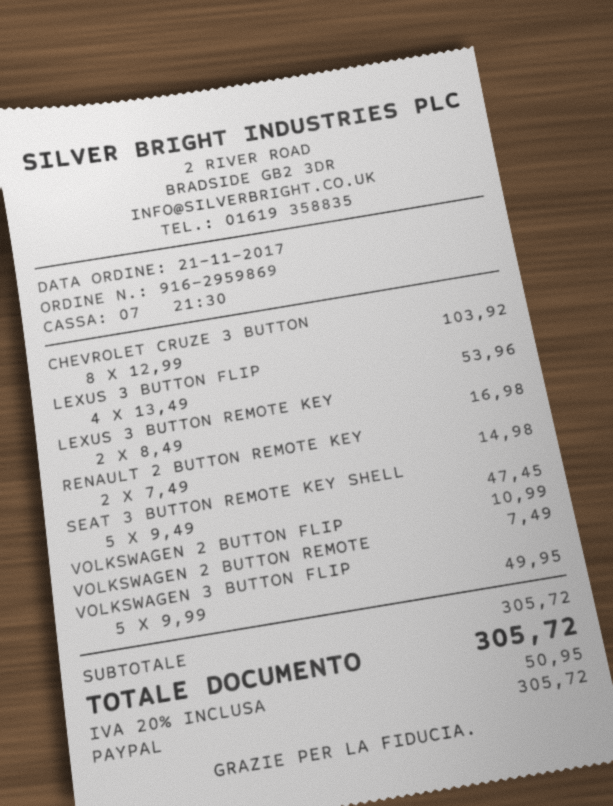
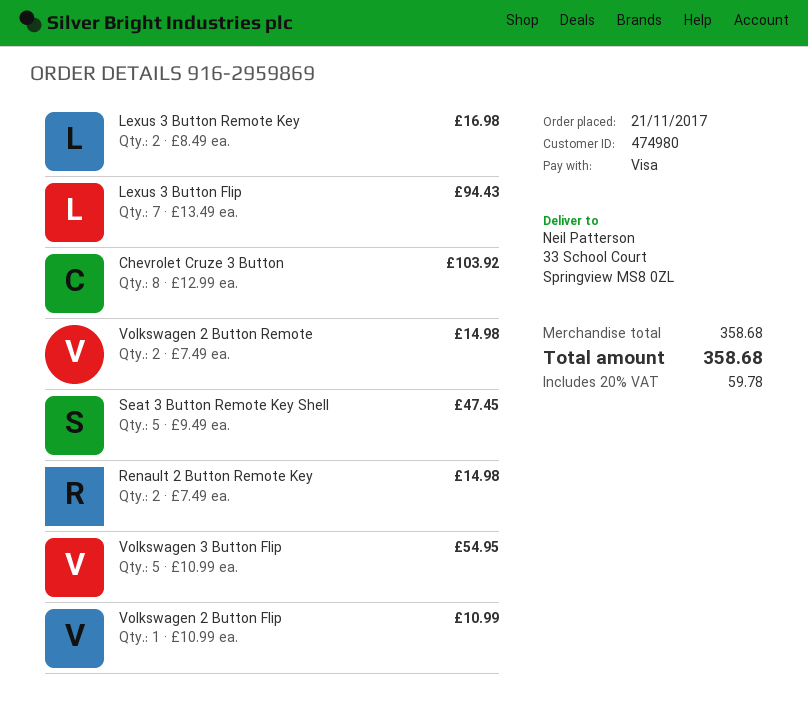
payment method: PayPal -> Visa
LEXUS 3 BUTTON FLIP: 4 x 13.49 = 53.96 -> 7 x 13.49 = 94.43
VOLKSWAGEN 2 BUTTON REMOTE: 1 x 7.49 = 7.49 -> 2 x 7.49 = 14.98
VOLKSWAGEN 3 BUTTON FLIP: 5 x 9.99 = 49.95 -> 5 x 10.99 = 54.95
subtotal: 305.72 -> 358.68
tax: 20% = 50.95 -> 20% = 59.78
total: 305.72 -> 358.68

